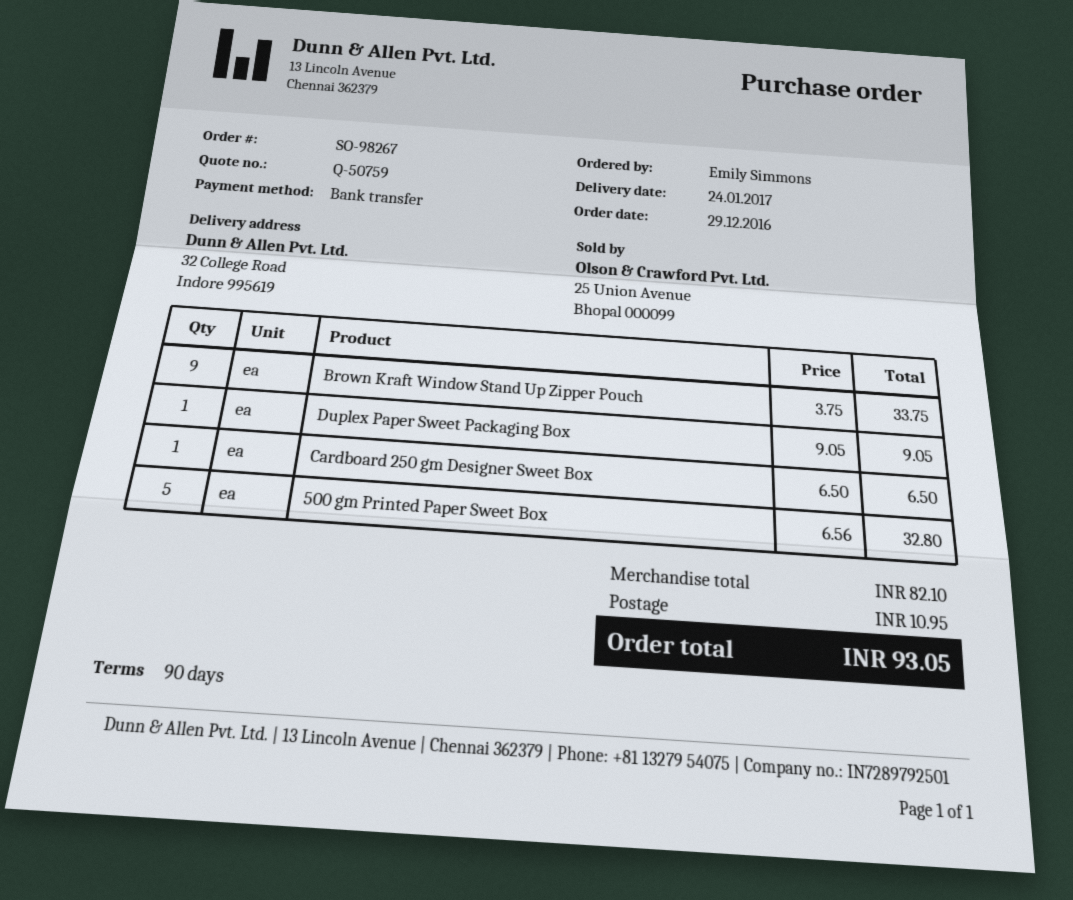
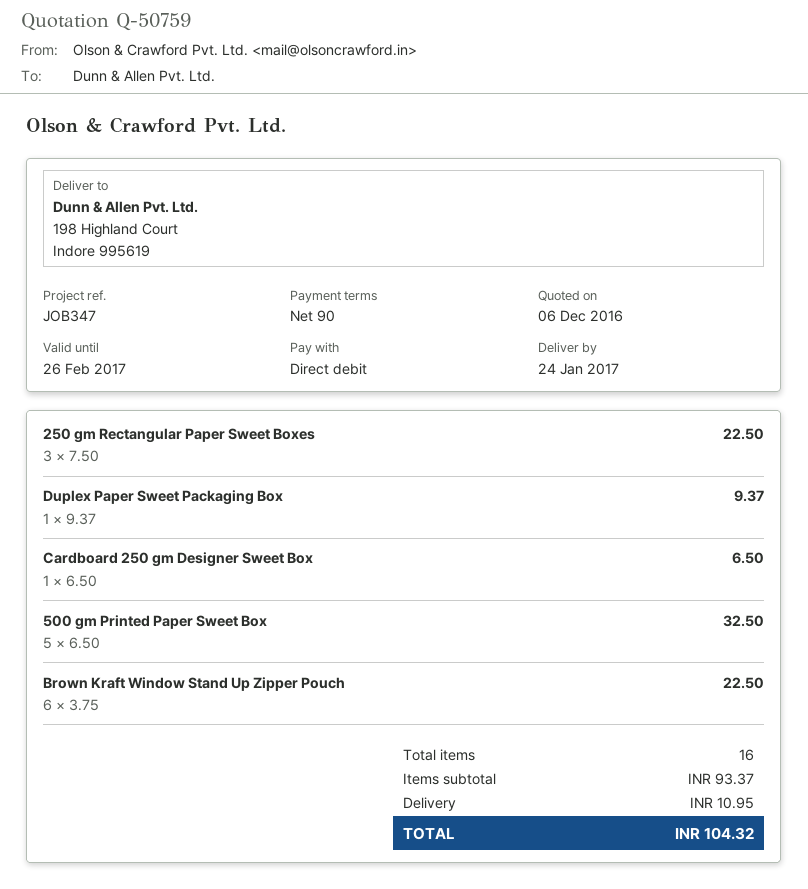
payment method: bank transfer -> direct debit
ship to: 32 College Road, Indore 995619 -> 198 Highland Court, Indore 995619
Brown Kraft Window Stand Up Zipper Pouch: 9 x 3.75 = 33.75 -> 6 x 3.75 = 22.50
Duplex Paper Sweet Packaging Box: 1 x 9.05 = 9.05 -> 1 x 9.37 = 9.37
500 gm Printed Paper Sweet Box: 5 x 6.56 = 32.80 -> 5 x 6.50 = 32.50
250 gm Rectangular Paper Sweet Boxes: none -> 3 x 7.50 = 22.50
subtotal: 82.10 -> 93.37
total: 93.05 -> 104.32

